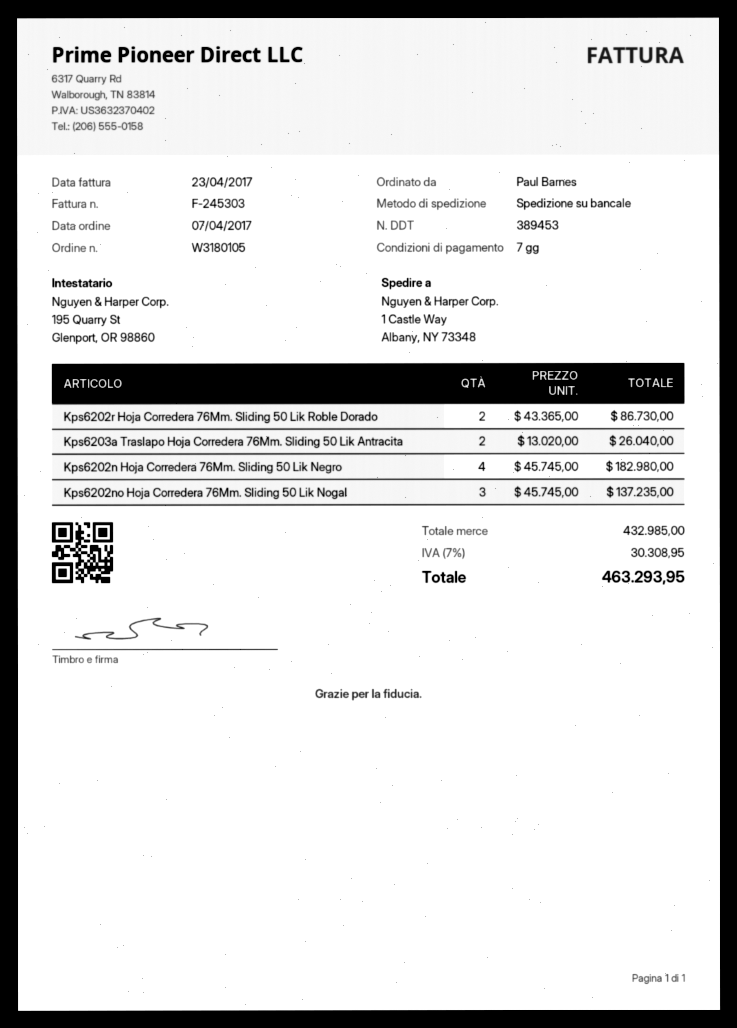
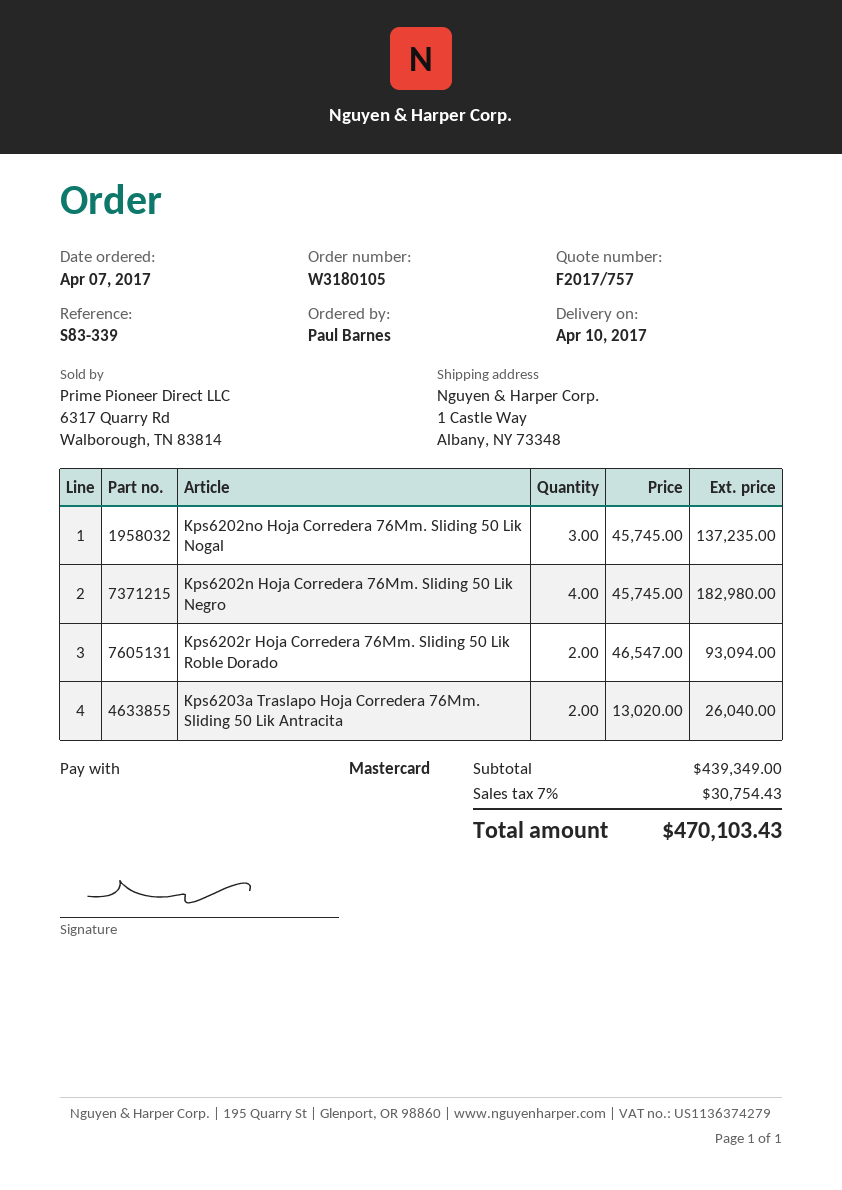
Kps6202r Hoja Corredera 76Mm. Sliding 50 Lik Roble Dorado: 2 x 43365.00 = 86730.00 -> 2 x 46547.00 = 93094.00
subtotal: 432985.00 -> 439349.00
tax: 7% = 30308.95 -> 7% = 30754.43
total: 463293.95 -> 470103.43

